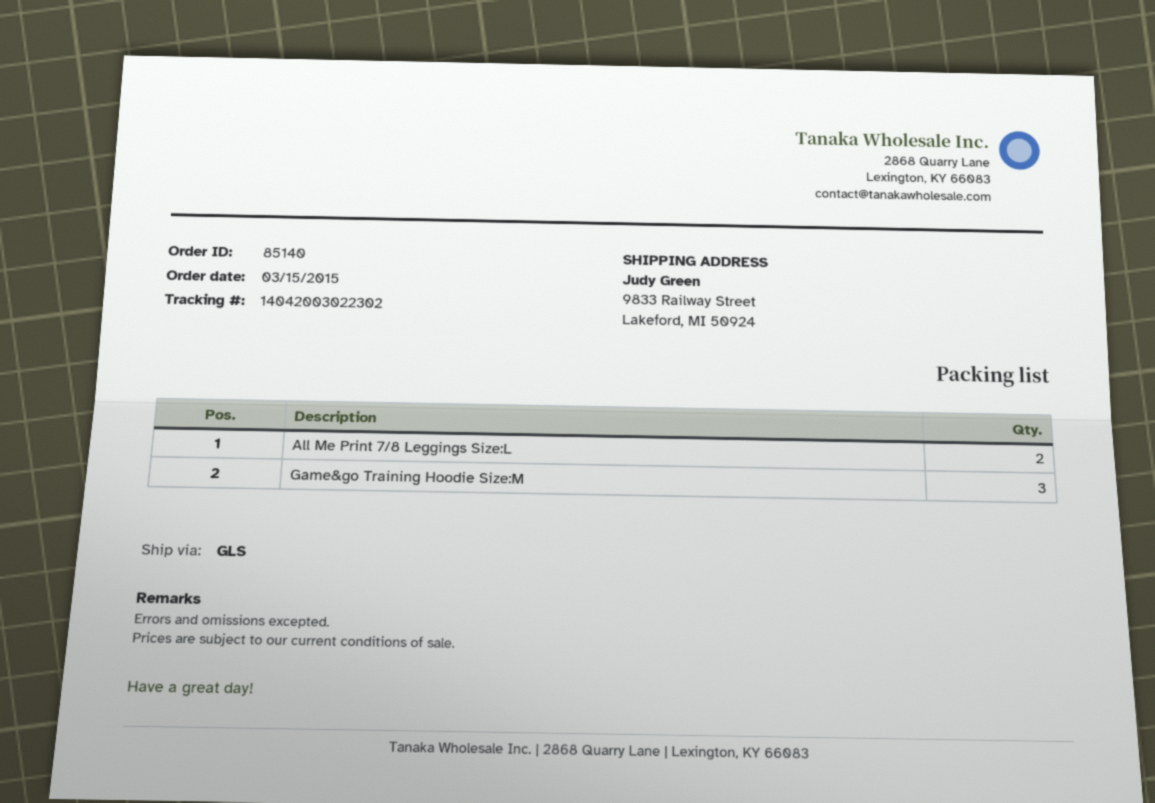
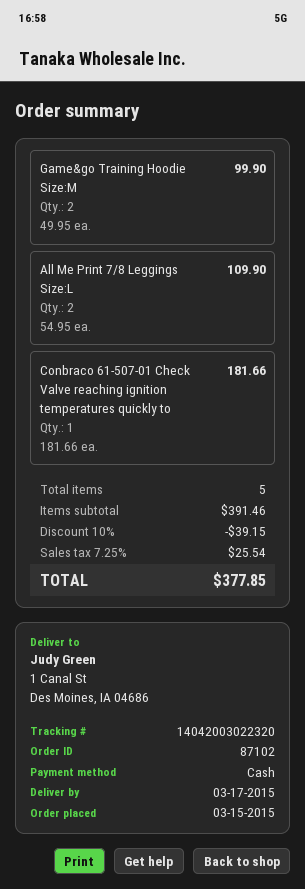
order number: 85140 -> 87102
tracking number: 14042003022302 -> 14042003022320
ship to: 9833 Railway Street, Lakeford, MI 50924 -> 1 Canal St, Des Moines, IA 04686
Game&go Training Hoodie Size:M: 3 -> 2
Conbraco 61-507-01 Check Valve reaching ignition temperatures quickly to: none -> 1

